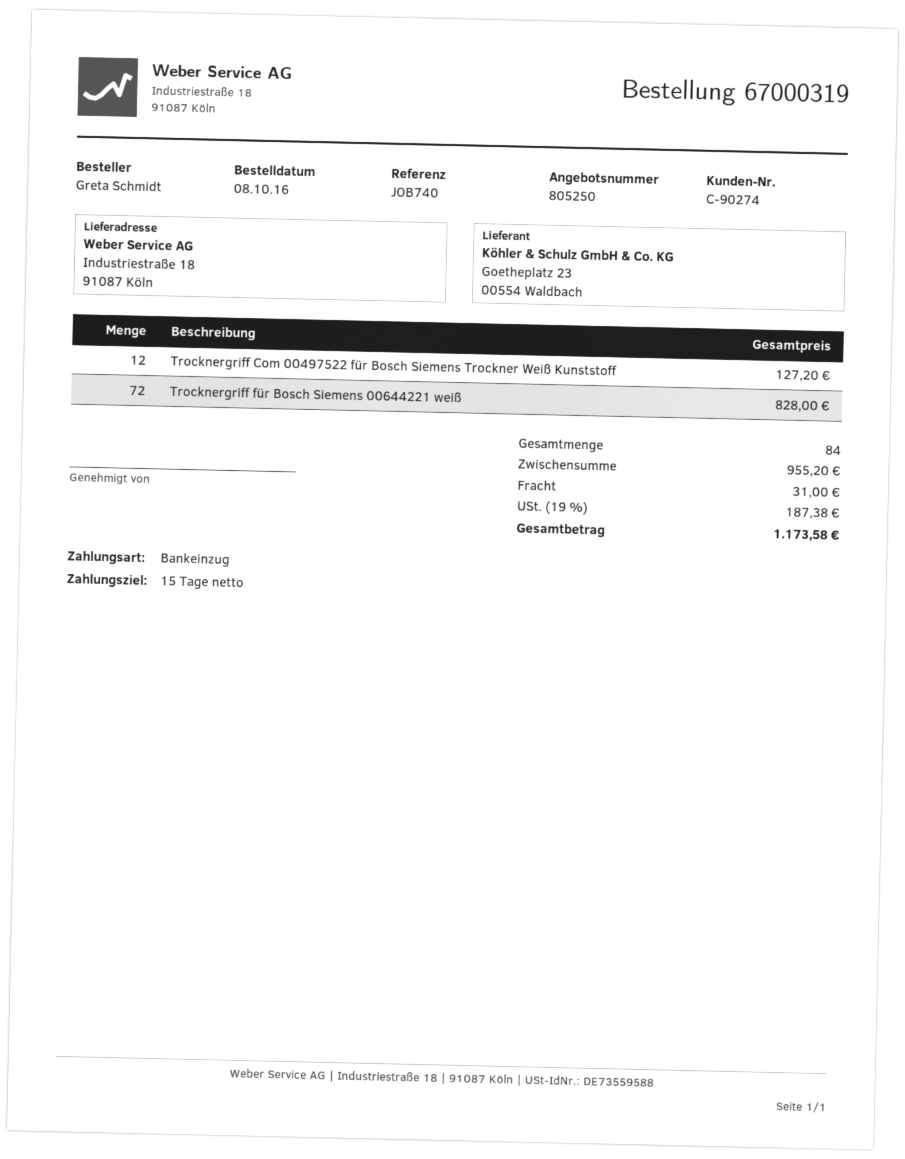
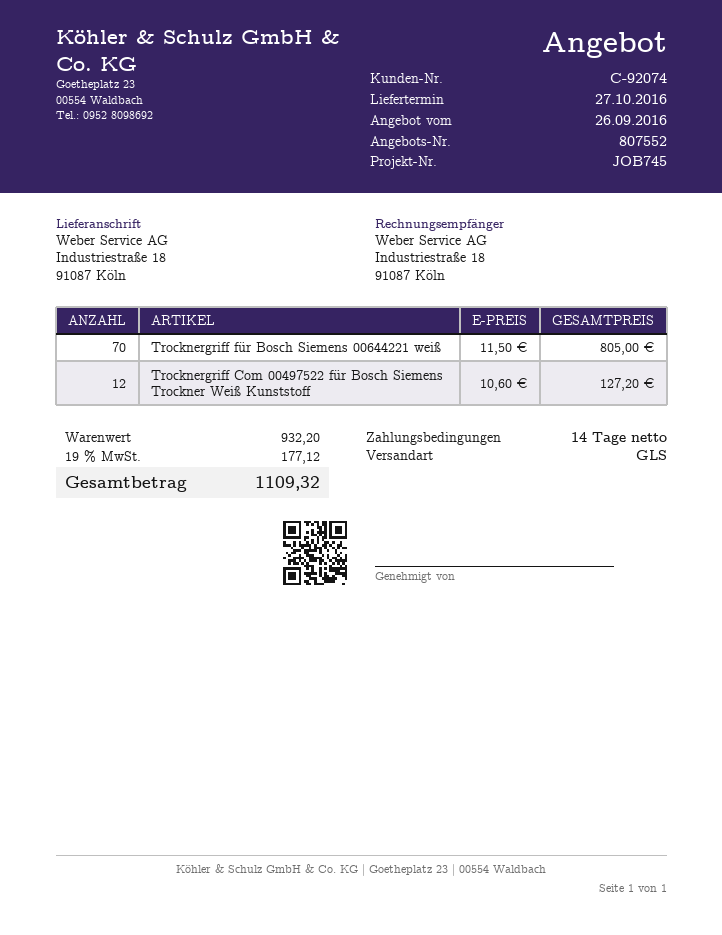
quote number: 805250 -> 807552
payment terms: 15 days -> 14 days
customer number: C-90274 -> C-92074
reference: JOB740 -> JOB745
Trocknergriff für Bosch Siemens 00644221 weiß: 72 for 828.00 -> 70 for 805.00
subtotal: 955.20 -> 932.20
shipping: 31.00 -> none
tax: 19% = 187.38 -> 19% = 177.12
total: 1173.58 -> 1109.32

